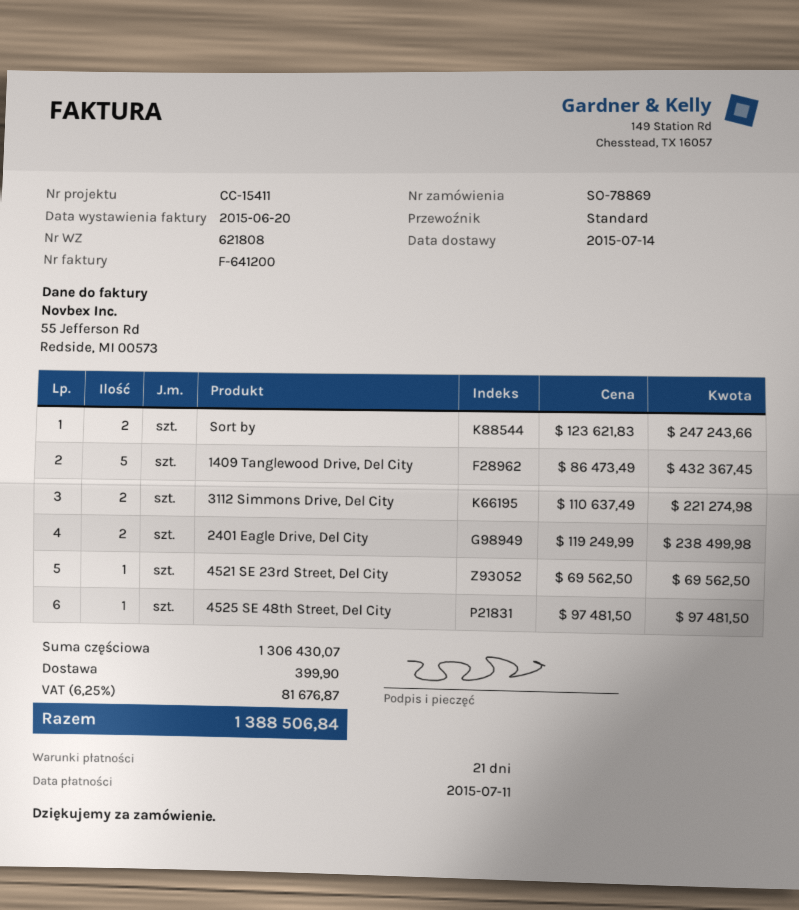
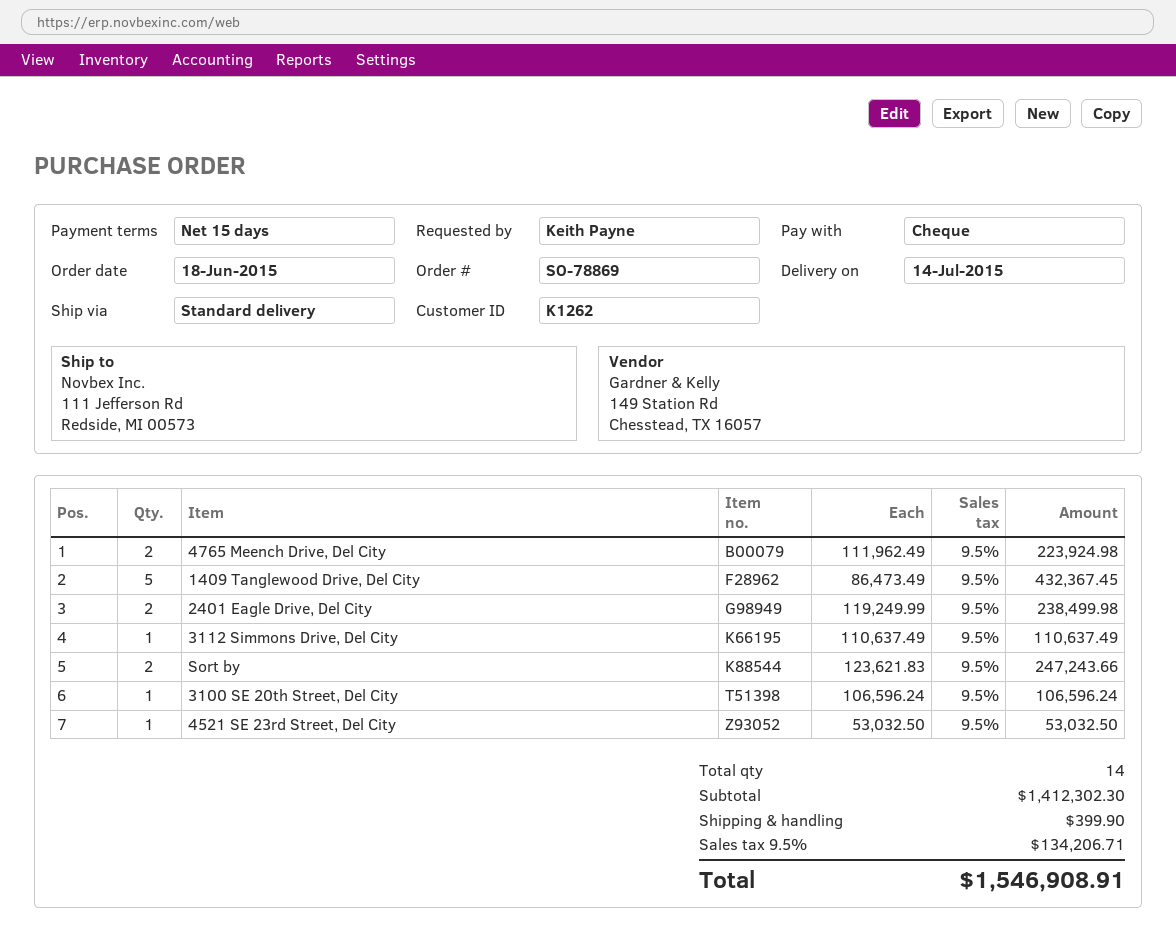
payment terms: 21 days -> 15 days
3112 Simmons Drive, Del City: 2 x 110637.49 = 221274.98 -> 1 x 110637.49 = 110637.49
4521 SE 23rd Street, Del City: 1 x 69562.50 = 69562.50 -> 1 x 53032.50 = 53032.50
4525 SE 48th Street, Del City: 1 x 97481.50 = 97481.50 -> none
4765 Meench Drive, Del City: none -> 2 x 111962.49 = 223924.98
3100 SE 20th Street, Del City: none -> 1 x 106596.24 = 106596.24
subtotal: 1306430.07 -> 1412302.30
tax: 6.25% = 81676.87 -> 9.5% = 134206.71
total: 1388506.84 -> 1546908.91

